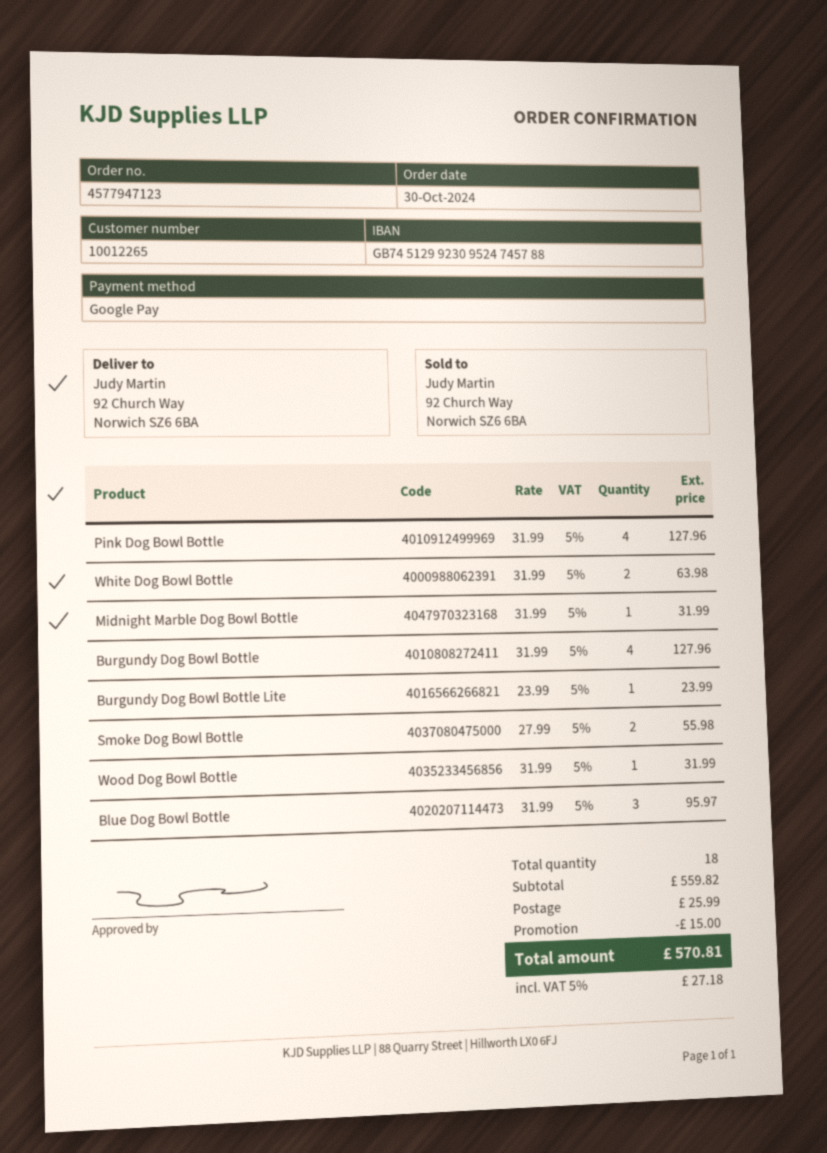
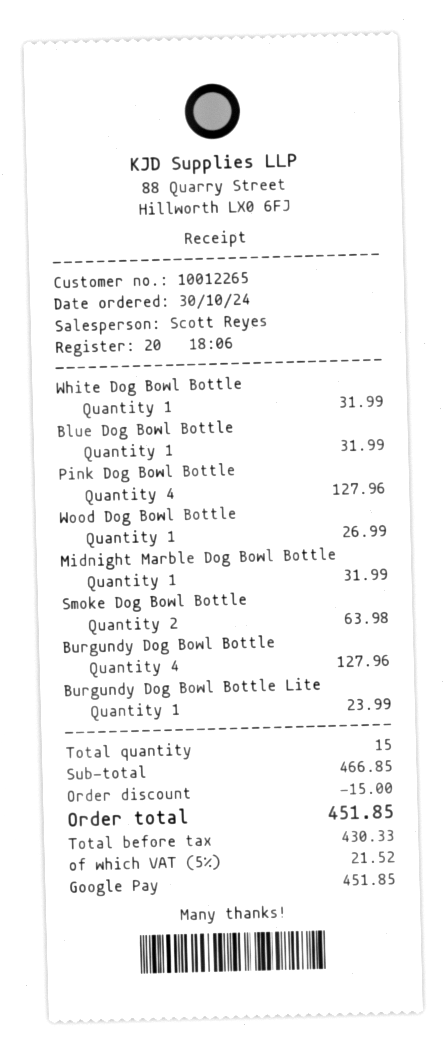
White Dog Bowl Bottle: 2 for 63.98 -> 1 for 31.99
Smoke Dog Bowl Bottle: 2 for 55.98 -> 2 for 63.98
Wood Dog Bowl Bottle: 1 for 31.99 -> 1 for 26.99
Blue Dog Bowl Bottle: 3 for 95.97 -> 1 for 31.99
total quantity: 18 -> 15
subtotal: 559.82 -> 466.85
shipping: 25.99 -> none
tax: 5% = 27.18 -> 5% = 21.52
total: 570.81 -> 451.85

